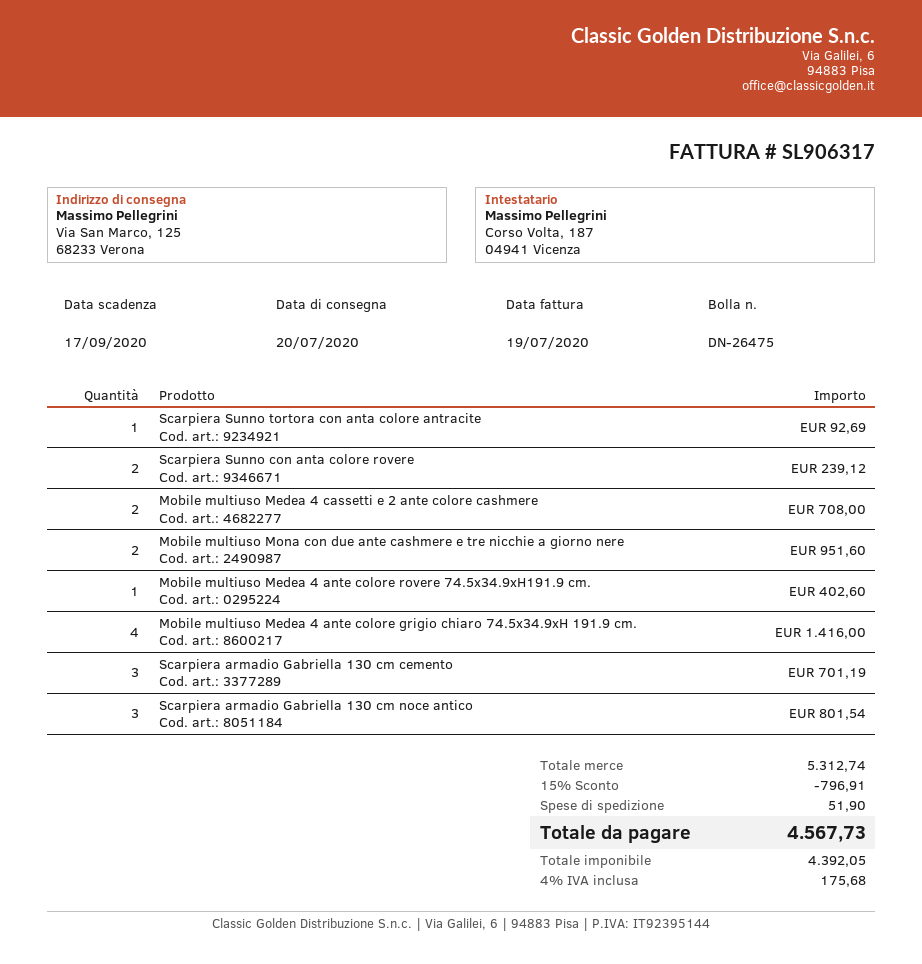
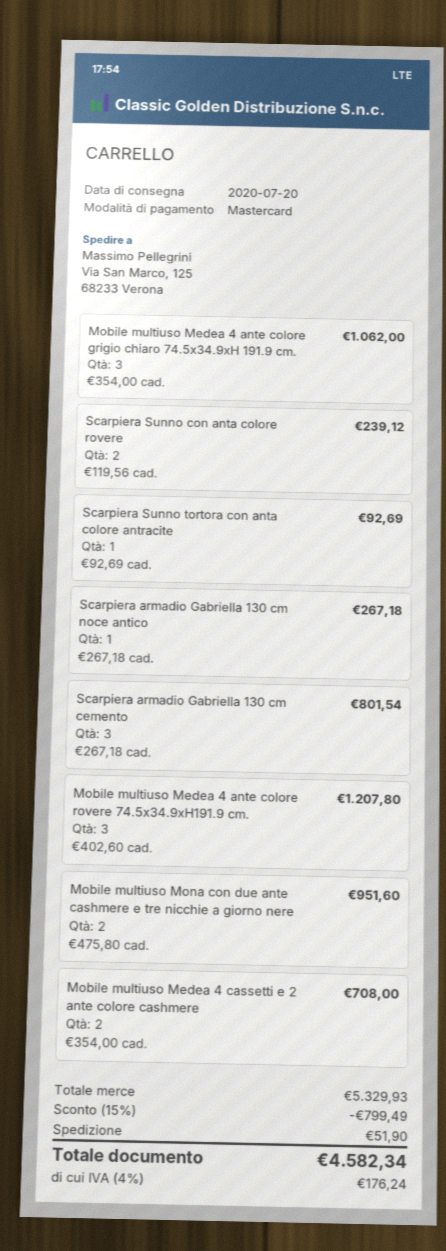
Mobile multiuso Medea 4 ante colore rovere 74.5x34.9xH191.9 cm.: 1 for 402.60 -> 3 for 1207.80
Mobile multiuso Medea 4 ante colore grigio chiaro 74.5x34.9xH 191.9 cm.: 4 for 1416.00 -> 3 for 1062.00
Scarpiera armadio Gabriella 130 cm cemento: 3 for 701.19 -> 3 for 801.54
Scarpiera armadio Gabriella 130 cm noce antico: 3 for 801.54 -> 1 for 267.18
subtotal: 5312.74 -> 5329.93
discount: 15% = 796.91 -> 15% = 799.49
tax: 4% = 175.68 -> 4% = 176.24
total: 4567.73 -> 4582.34

